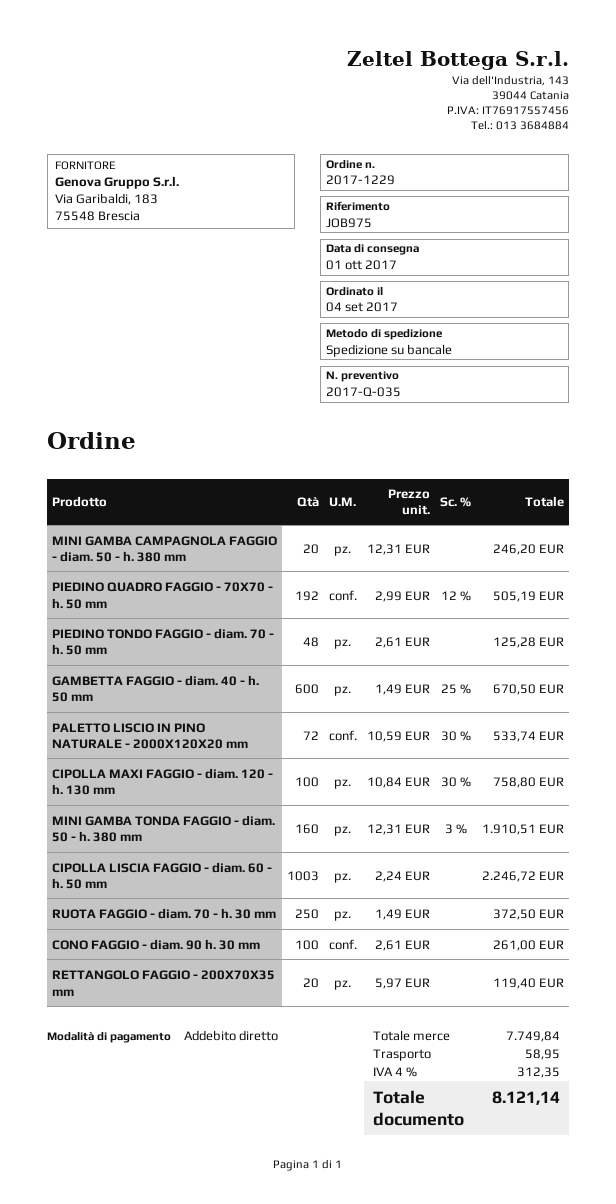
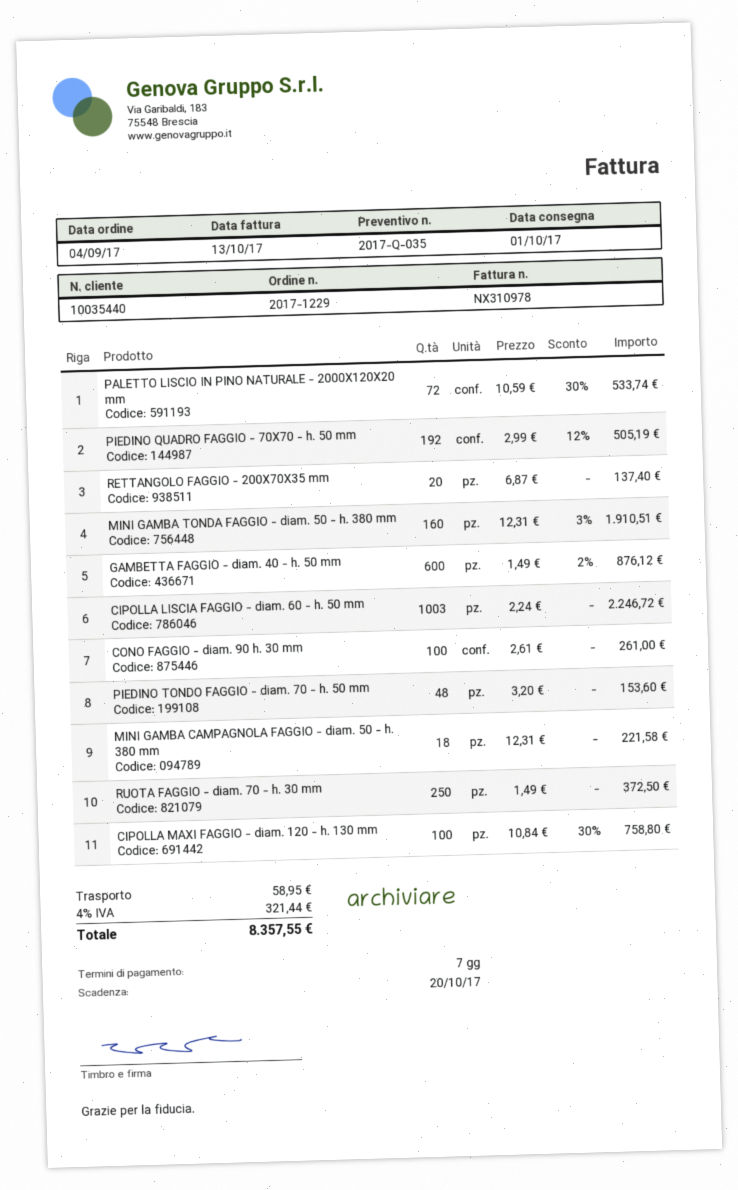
MINI GAMBA CAMPAGNOLA FAGGIO - diam. 50 - h. 380 mm: 20 x 12.31 = 246.20 -> 18 x 12.31 = 221.58
PIEDINO TONDO FAGGIO - diam. 70 - h. 50 mm: 48 x 2.61 = 125.28 -> 48 x 3.20 = 153.60
GAMBETTA FAGGIO - diam. 40 - h. 50 mm: 600 x 1.49 - 25% = 670.50 -> 600 x 1.49 - 2% = 876.12
RETTANGOLO FAGGIO - 200X70X35 mm: 20 x 5.97 = 119.40 -> 20 x 6.87 = 137.40
tax: 4% = 312.35 -> 4% = 321.44
total: 8121.14 -> 8357.55

